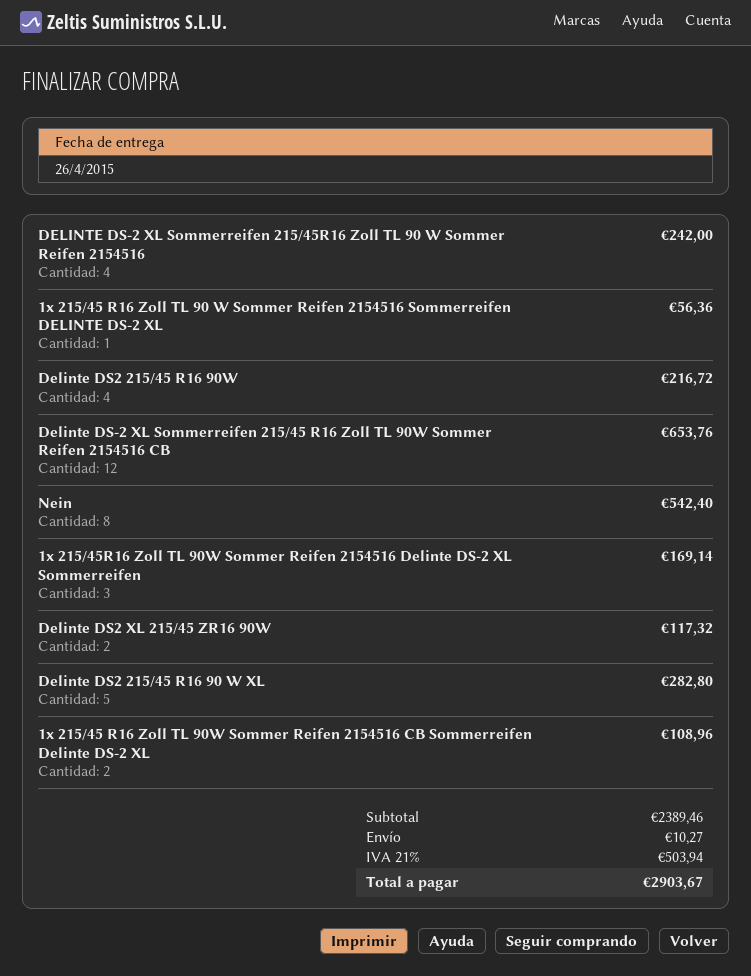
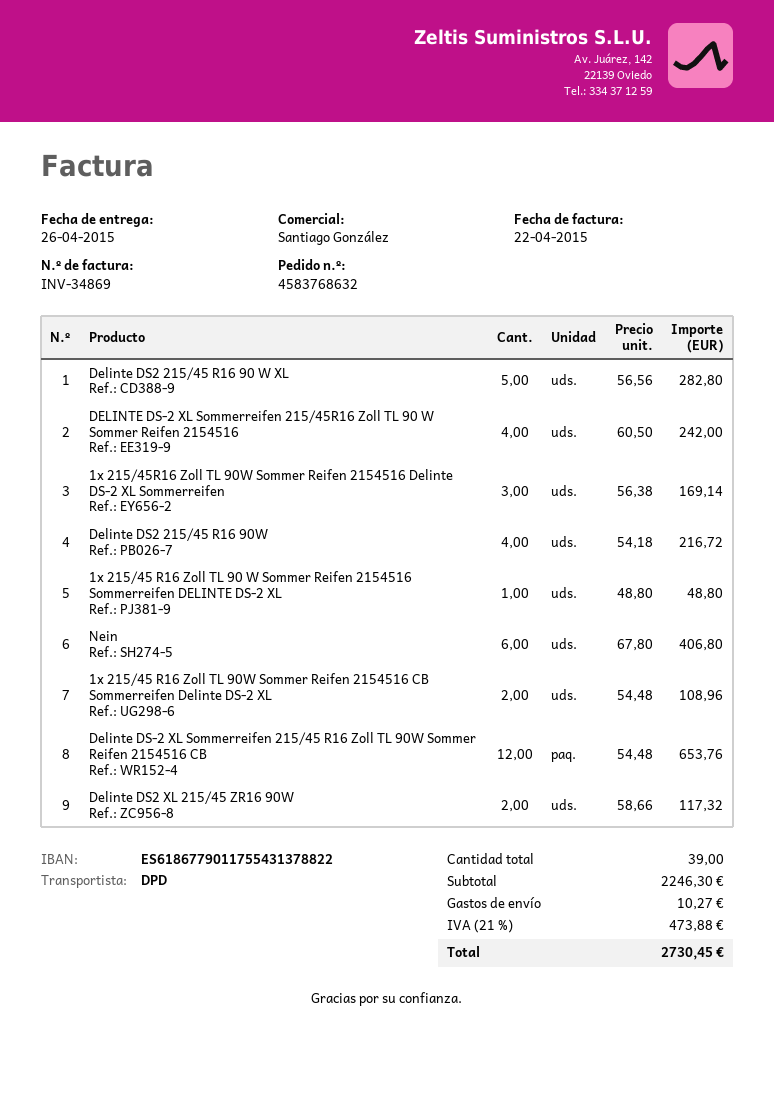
1x 215/45 R16 Zoll TL 90 W Sommer Reifen 2154516 Sommerreifen DELINTE DS-2 XL: 1 for 56.36 -> 1 for 48.80
Nein: 8 for 542.40 -> 6 for 406.80
subtotal: 2389.46 -> 2246.30
tax: 21% = 503.94 -> 21% = 473.88
total: 2903.67 -> 2730.45

